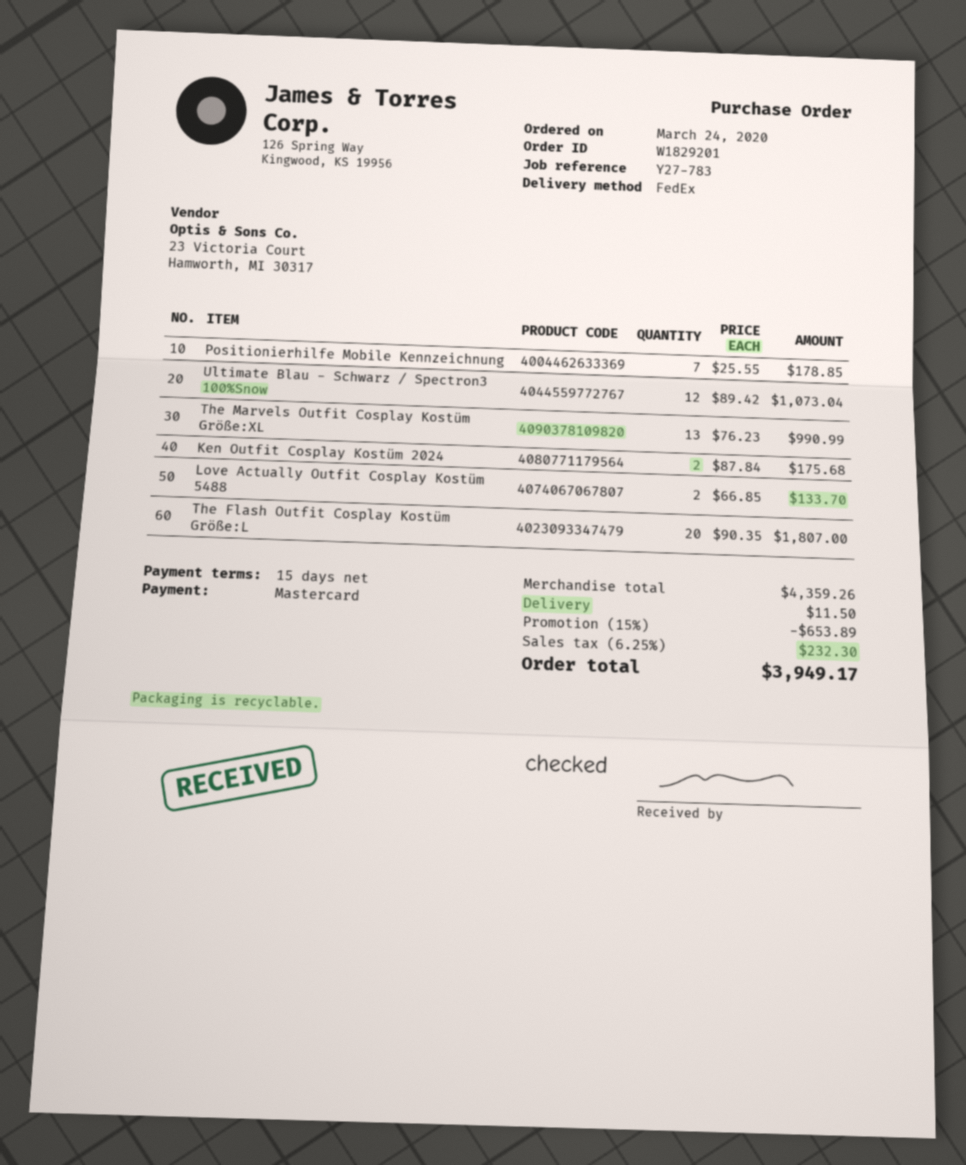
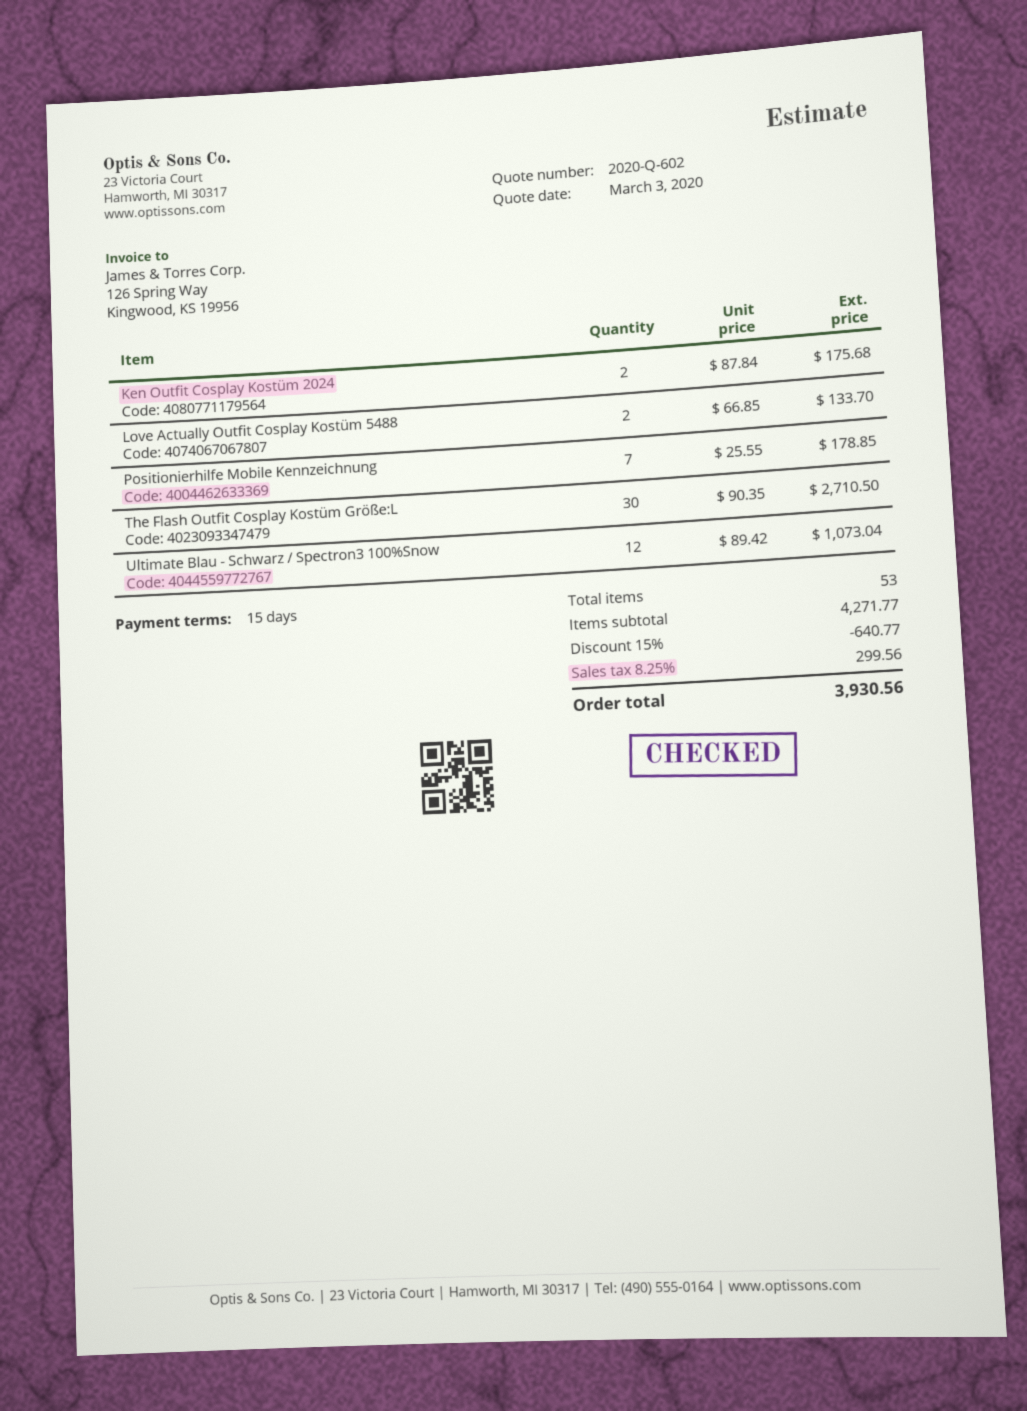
The Marvels Outfit Cosplay Kostüm Größe:XL: 13 x 76.23 = 990.99 -> none
The Flash Outfit Cosplay Kostüm Größe:L: 20 x 90.35 = 1807.00 -> 30 x 90.35 = 2710.50
subtotal: 4359.26 -> 4271.77
discount: 15% = 653.89 -> 15% = 640.77
shipping: 11.50 -> none
tax: 6.25% = 232.30 -> 8.25% = 299.56
total: 3949.17 -> 3930.56

